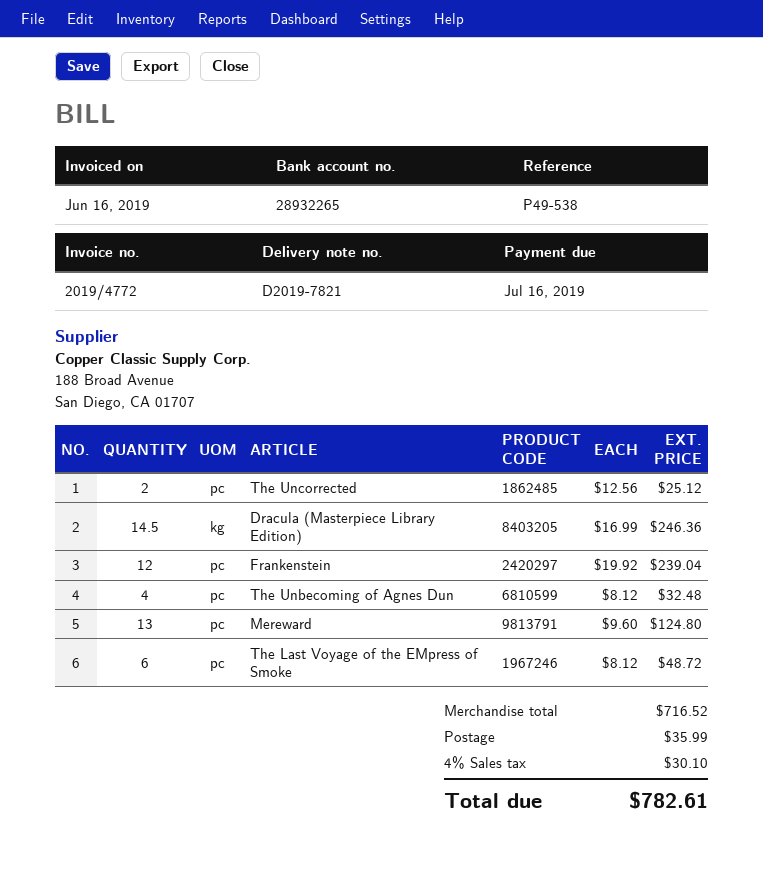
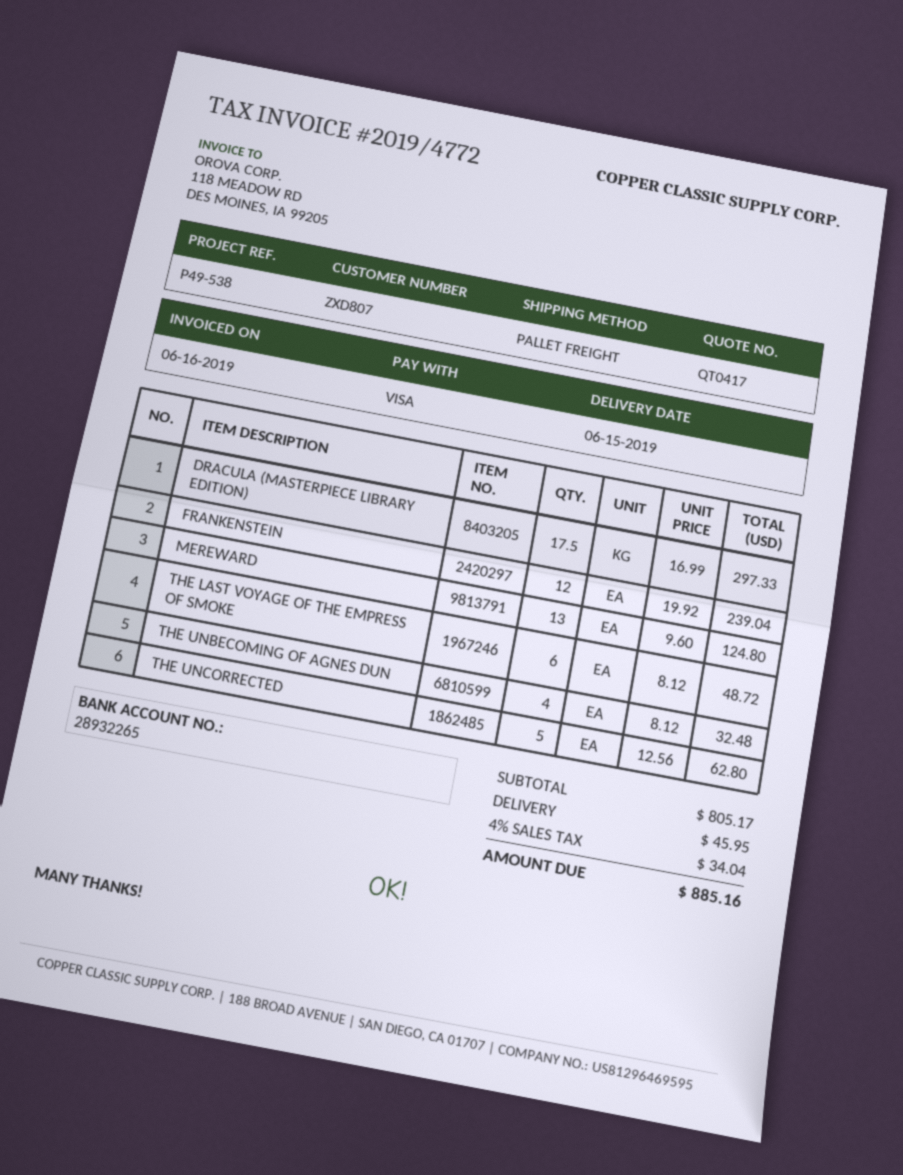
The Uncorrected: 2 x 12.56 = 25.12 -> 5 x 12.56 = 62.80
Dracula (Masterpiece Library Edition): 14.5 x 16.99 = 246.36 -> 17.5 x 16.99 = 297.33
subtotal: 716.52 -> 805.17
shipping: 35.99 -> 45.95
tax: 4% = 30.10 -> 4% = 34.04
total: 782.61 -> 885.16

